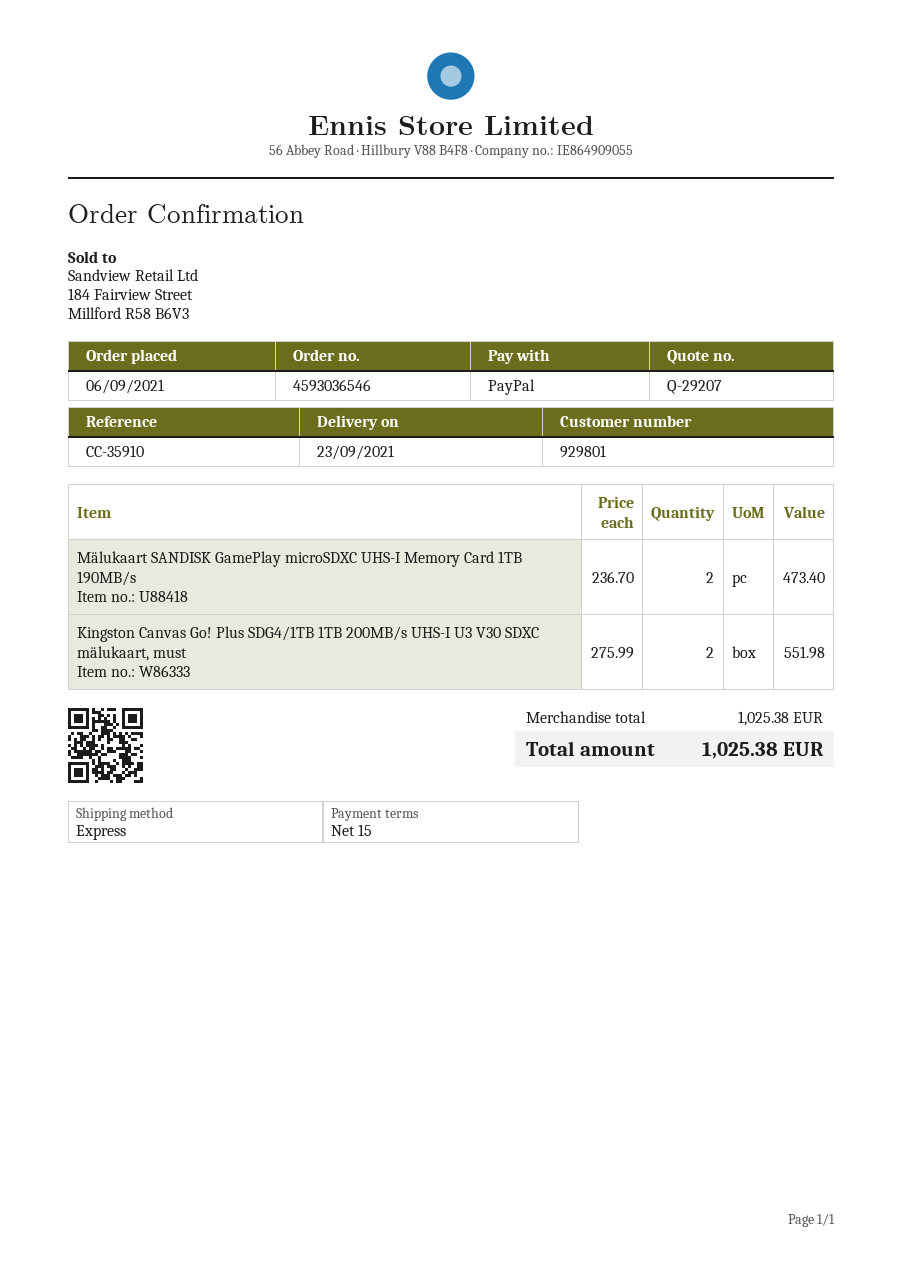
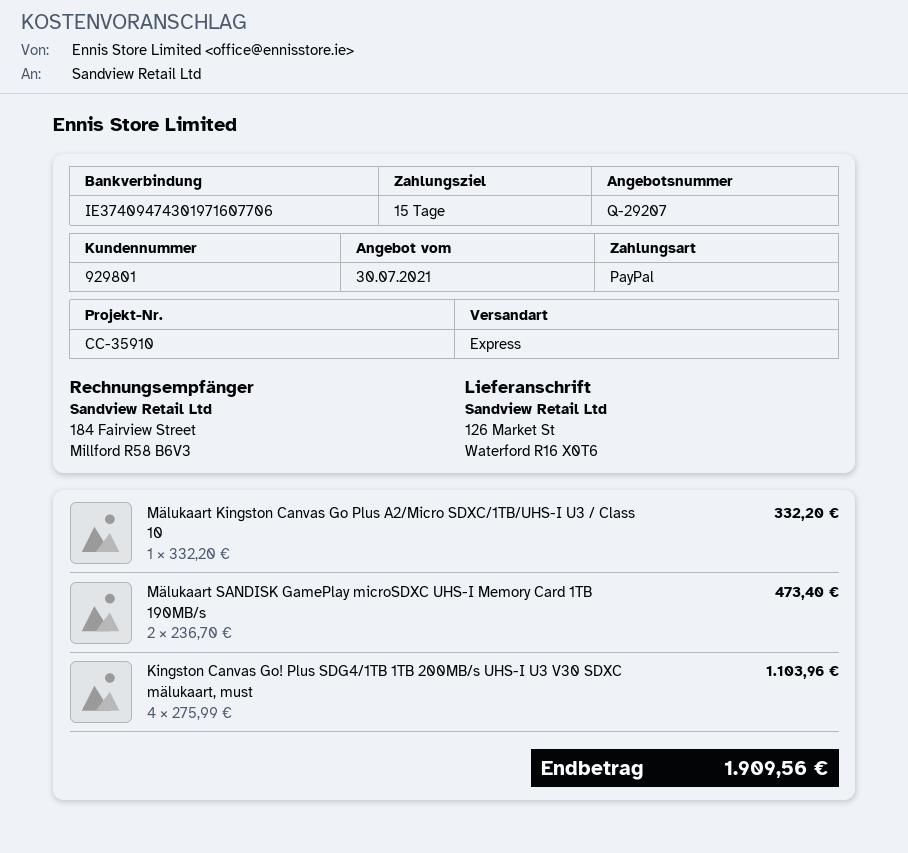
Kingston Canvas Go! Plus SDG4/1TB 1TB 200MB/s UHS-I U3 V30 SDXC mälukaart, must: 2 x 275.99 = 551.98 -> 4 x 275.99 = 1103.96
Mälukaart Kingston Canvas Go Plus A2/Micro SDXC/1TB/UHS-I U3 / Class 10: none -> 1 x 332.20 = 332.20
total: 1025.38 -> 1909.56

